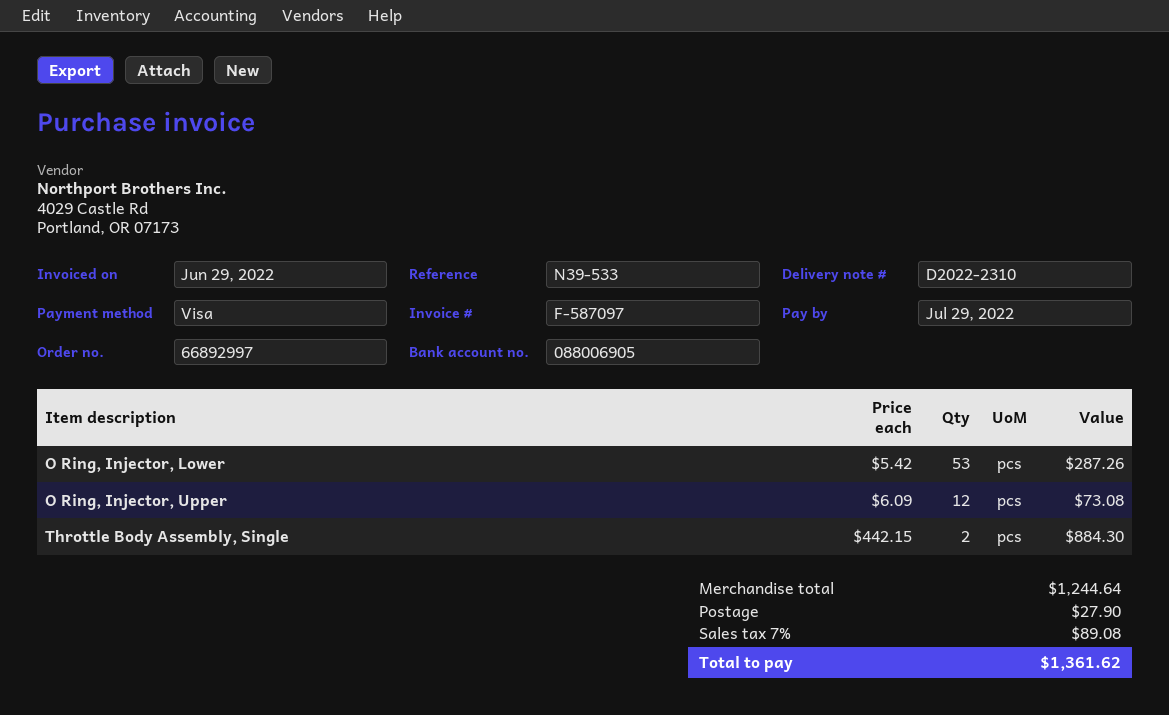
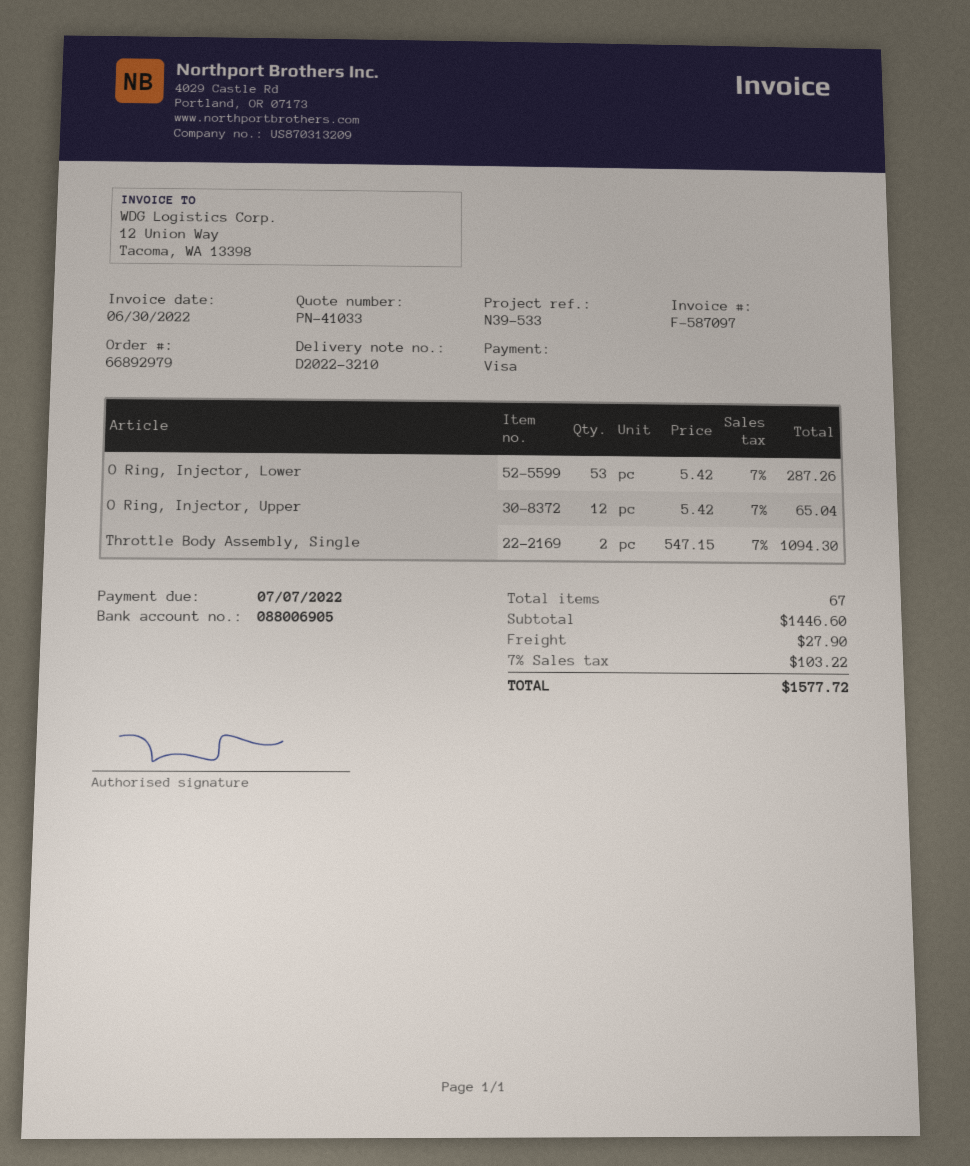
order number: 66892997 -> 66892979
delivery note number: D2022-2310 -> D2022-3210
invoice date: 2022-06-29 -> 2022-06-30
due date: 2022-07-29 -> 2022-07-07
O Ring, Injector, Upper: 12 x 6.09 = 73.08 -> 12 x 5.42 = 65.04
Throttle Body Assembly, Single: 2 x 442.15 = 884.30 -> 2 x 547.15 = 1094.30
subtotal: 1244.64 -> 1446.60
tax: 7% = 89.08 -> 7% = 103.22
total: 1361.62 -> 1577.72

